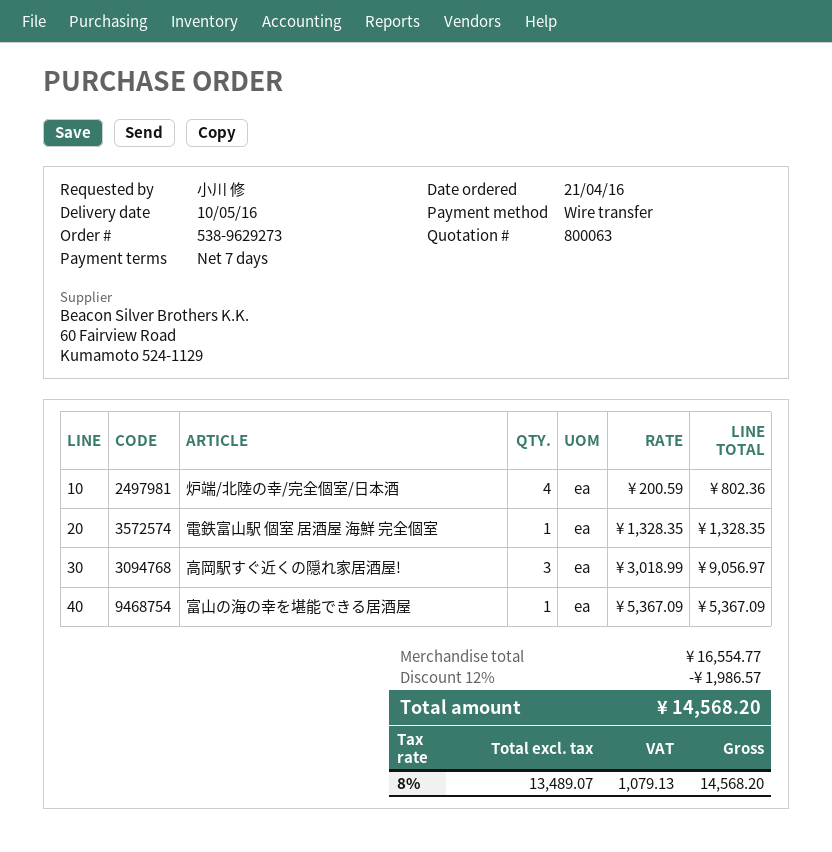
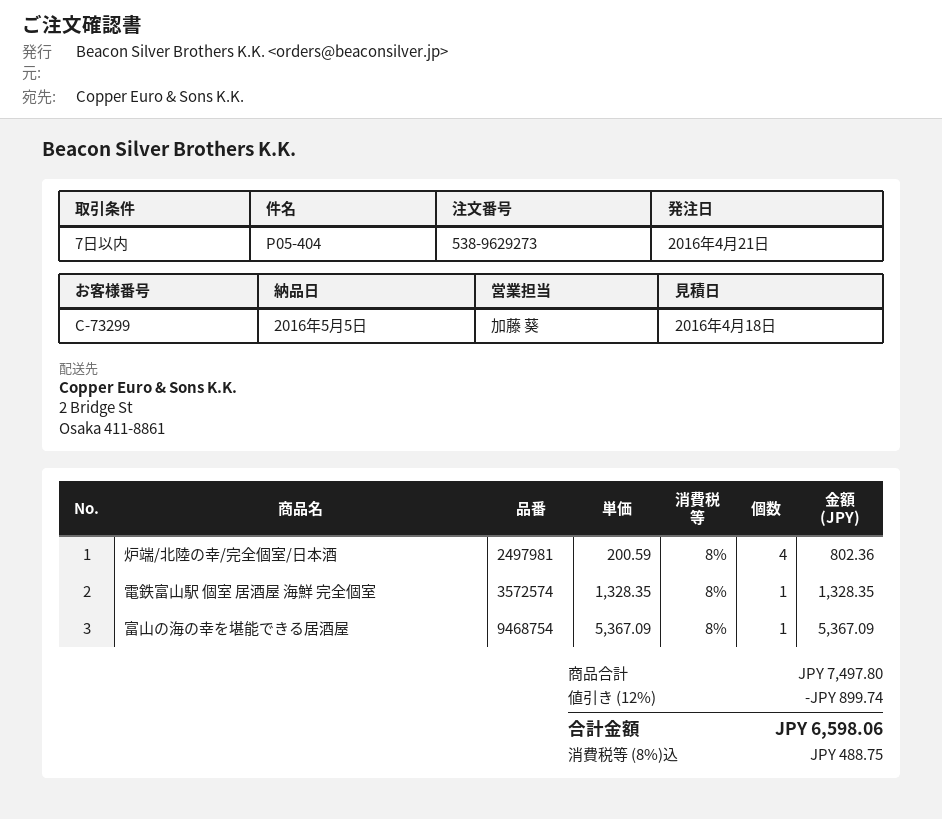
delivery date: 2016-05-10 -> 2016-05-05
高岡駅すぐ近くの隠れ家居酒屋!: 3 x 3018.99 = 9056.97 -> none
subtotal: 16554.77 -> 7497.80
discount: 12% = 1986.57 -> 12% = 899.74
tax: 8% = 1079.13 -> 8% = 488.75
total: 14568.20 -> 6598.06

